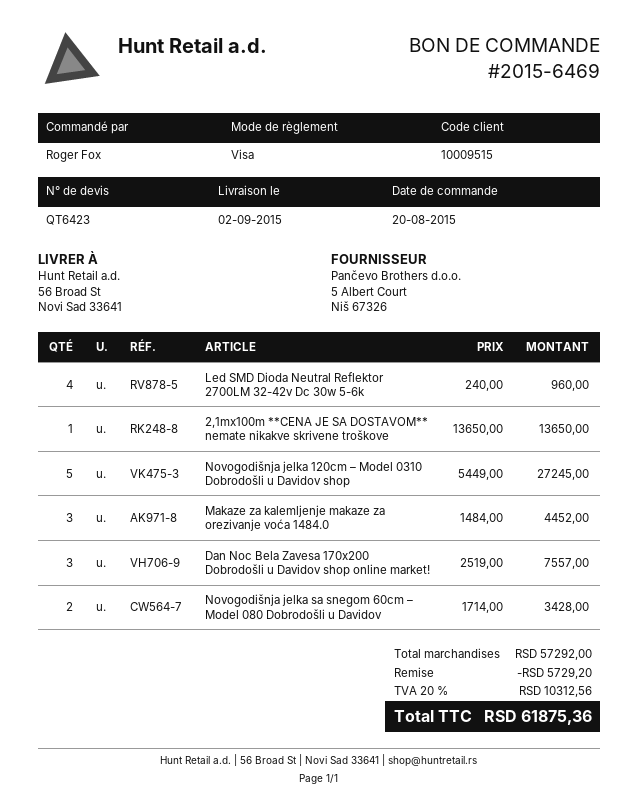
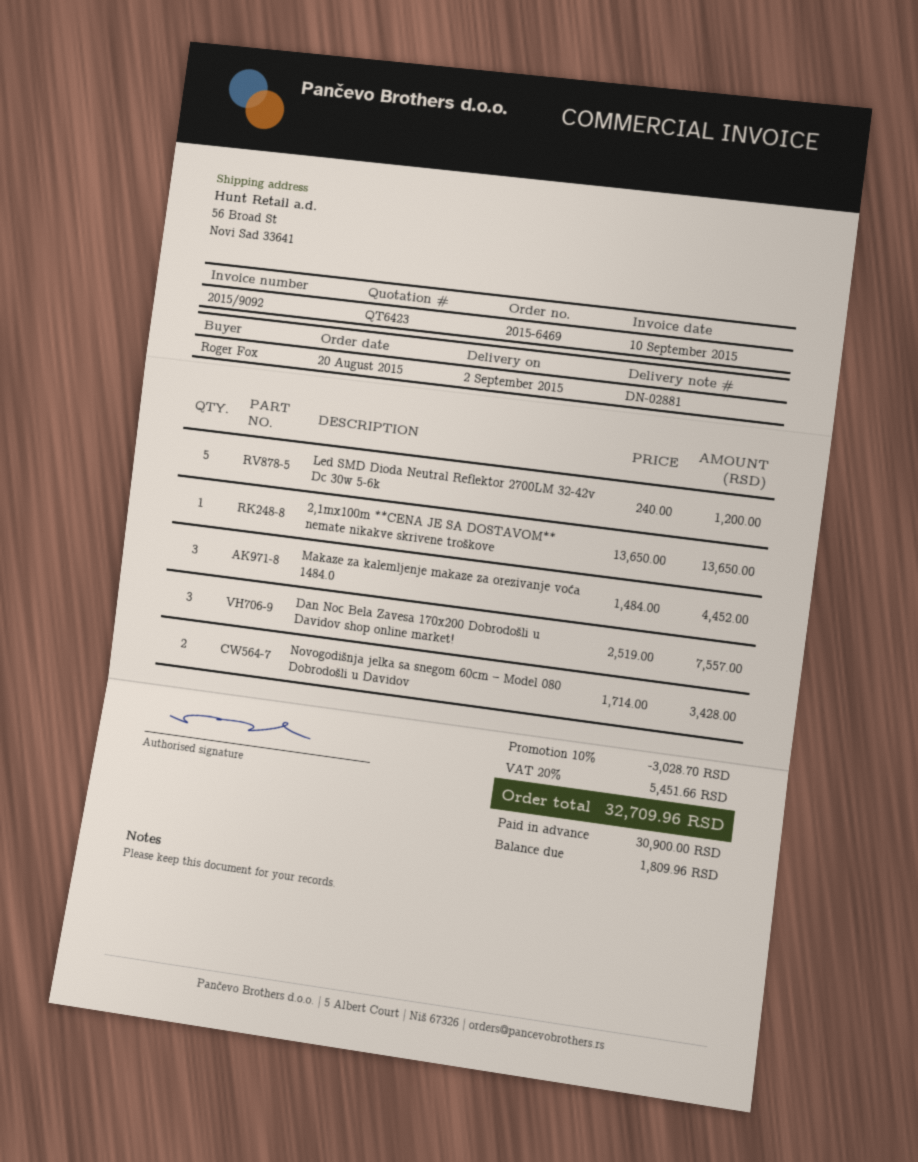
Led SMD Dioda Neutral Reflektor 2700LM 32-42v Dc 30w 5-6k: 4 x 240.00 = 960.00 -> 5 x 240.00 = 1200.00
Novogodišnja jelka 120cm – Model 0310 Dobrodošli u Davidov shop: 5 x 5449.00 = 27245.00 -> none
discount: 5729.20 -> 3028.70
tax: 20% = 10312.56 -> 20% = 5451.66
total: 61875.36 -> 32709.96

